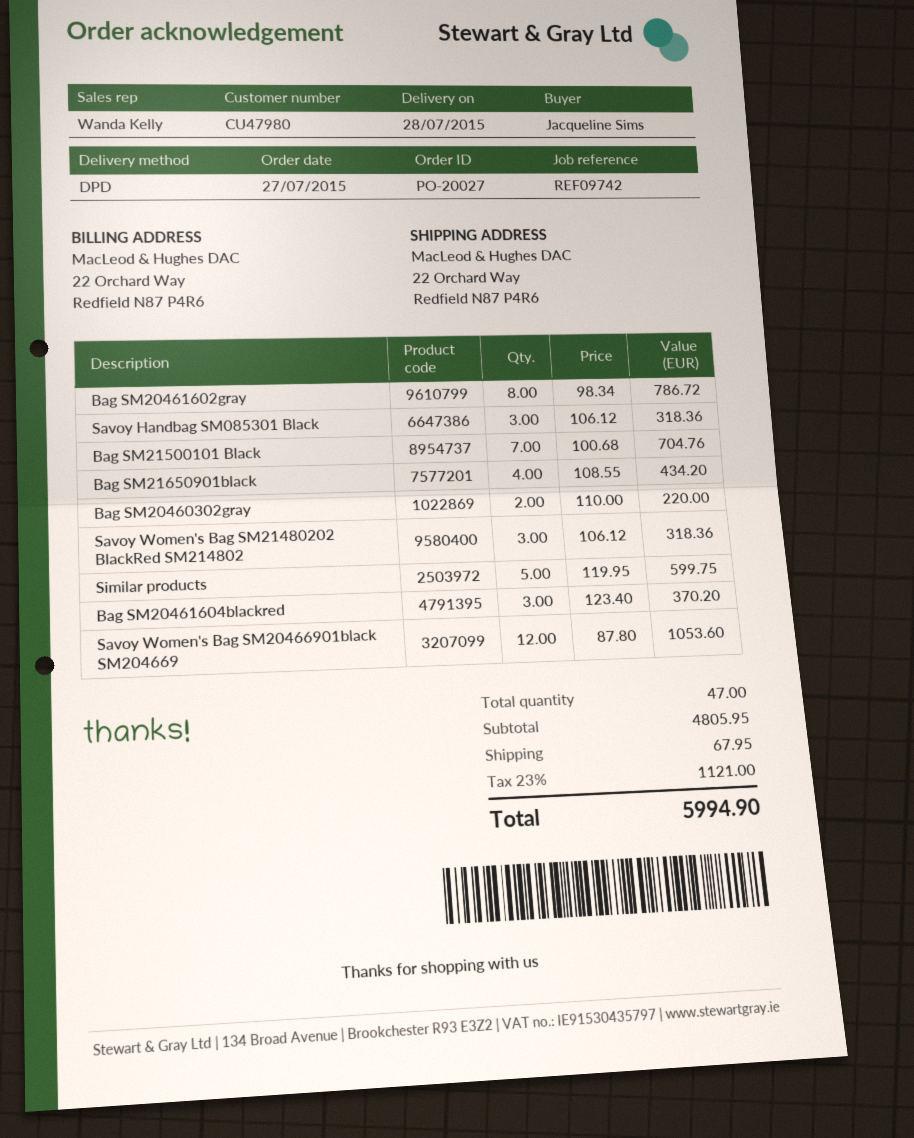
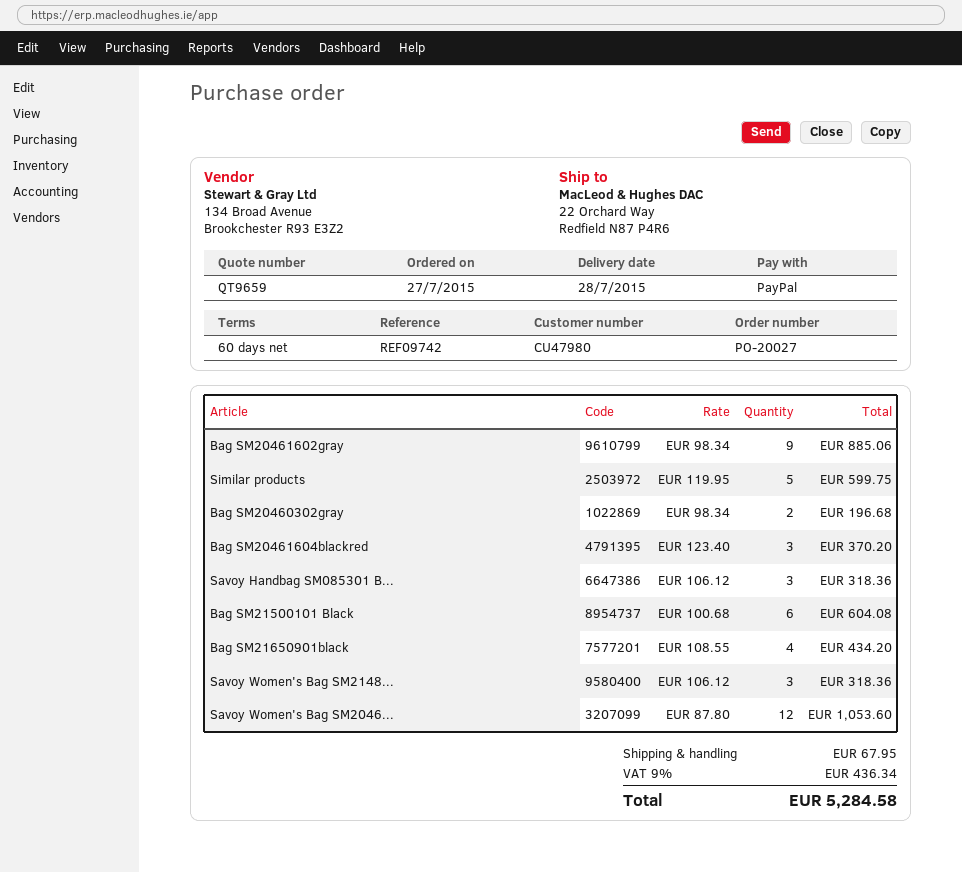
Bag SM20461602gray: 8 x 98.34 = 786.72 -> 9 x 98.34 = 885.06
Bag SM21500101 Black: 7 x 100.68 = 704.76 -> 6 x 100.68 = 604.08
Bag SM20460302gray: 2 x 110.00 = 220.00 -> 2 x 98.34 = 196.68
tax: 23% = 1121.00 -> 9% = 436.34
total: 5994.90 -> 5284.58

